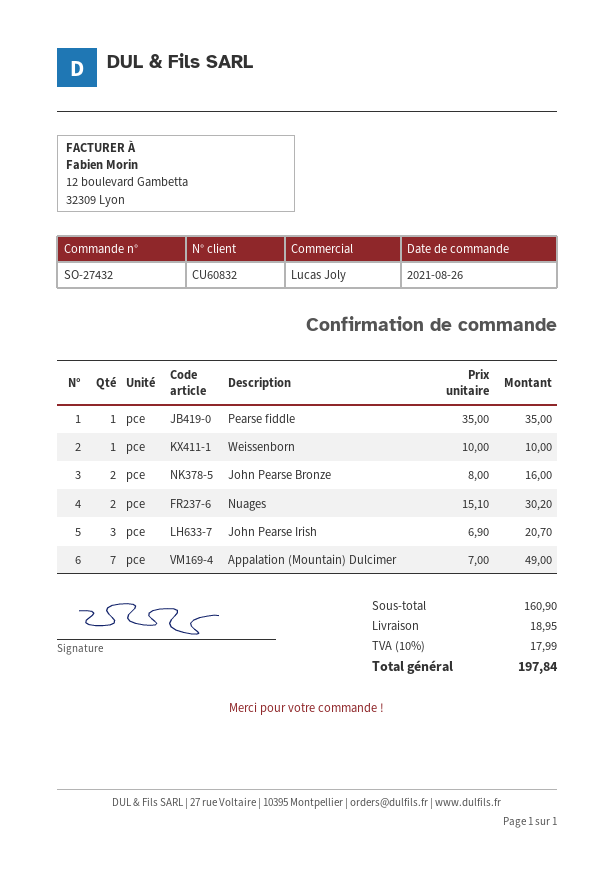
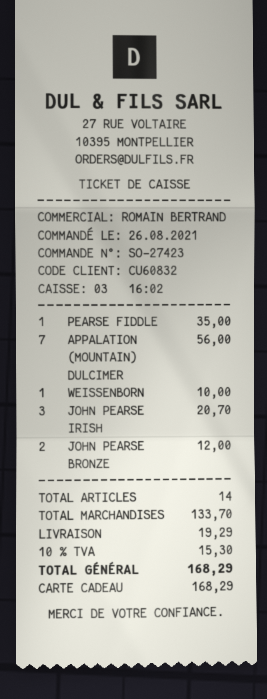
order number: SO-27432 -> SO-27423
sales rep: Lucas Joly -> ROMAIN BERTRAND
John Pearse Bronze: 2 for 16.00 -> 2 for 12.00
Nuages: 2 for 30.20 -> none
Appalation (Mountain) Dulcimer: 7 for 49.00 -> 7 for 56.00
subtotal: 160.90 -> 133.70
shipping: 18.95 -> 19.29
tax: 10% = 17.99 -> 10% = 15.30
total: 197.84 -> 168.29

